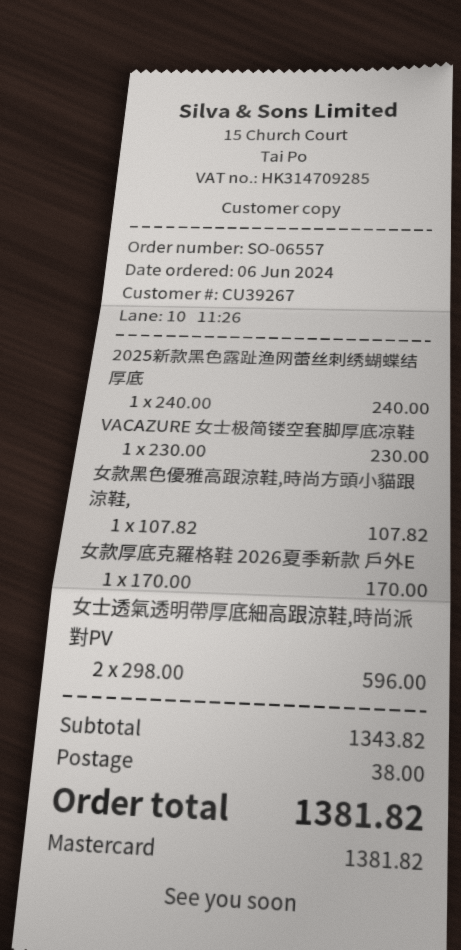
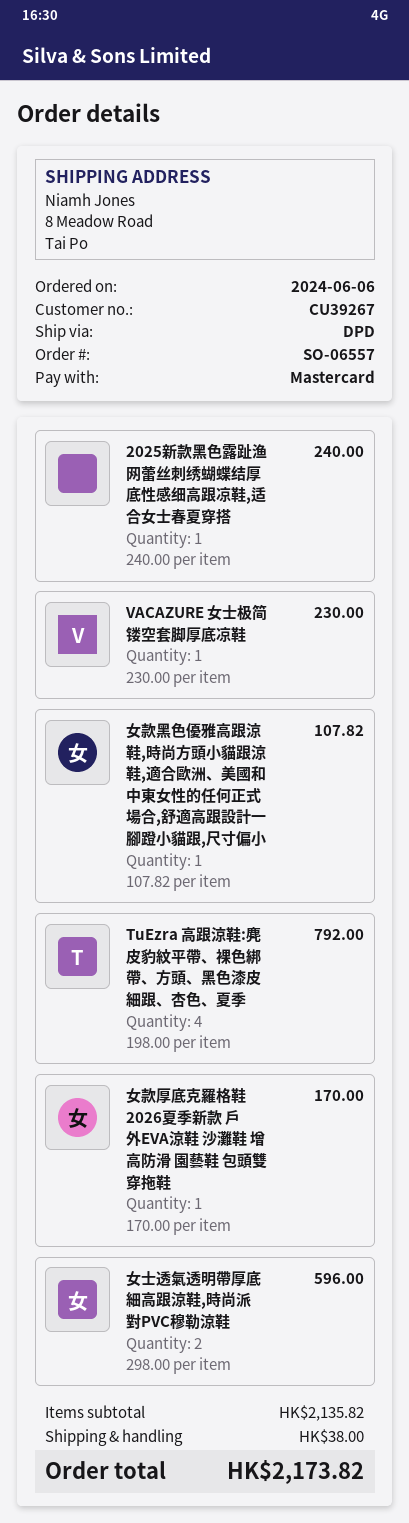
TuEzra 高跟涼鞋:麂皮豹紋平帶、裸色綁帶、方頭、黑色漆皮細跟、杏色、夏季: none -> 4 x 198.00 = 792.00
subtotal: 1343.82 -> 2135.82
total: 1381.82 -> 2173.82

